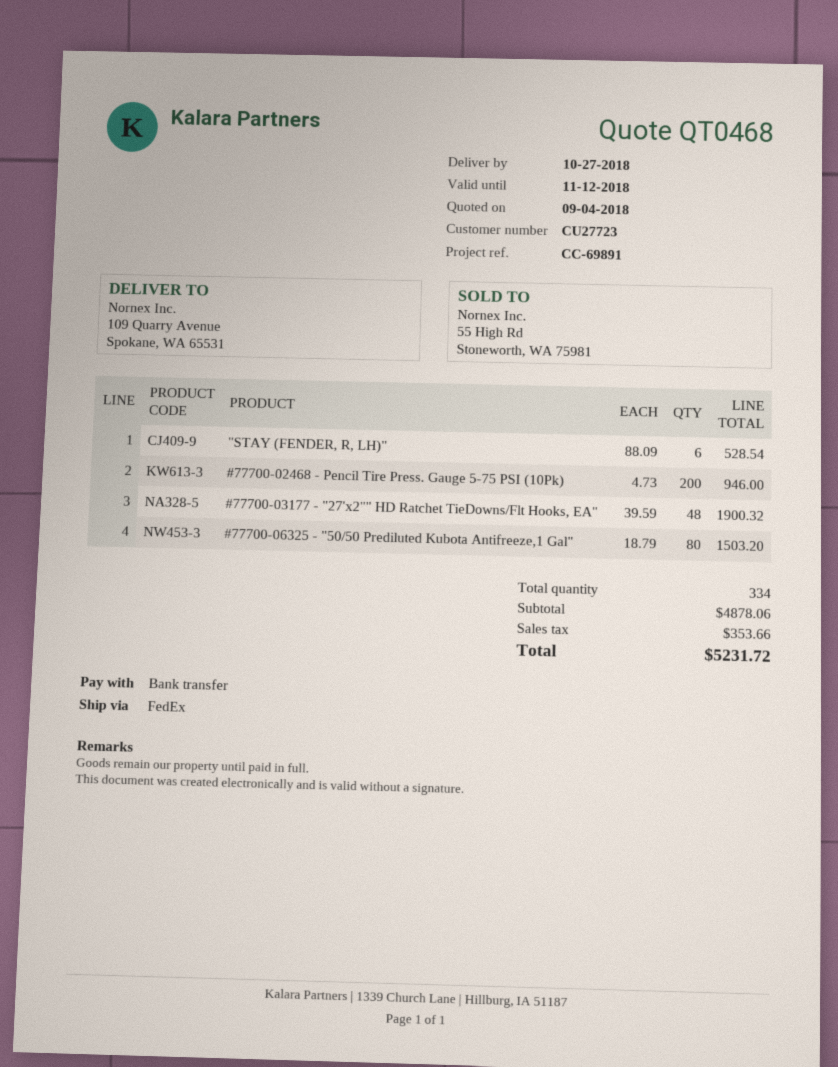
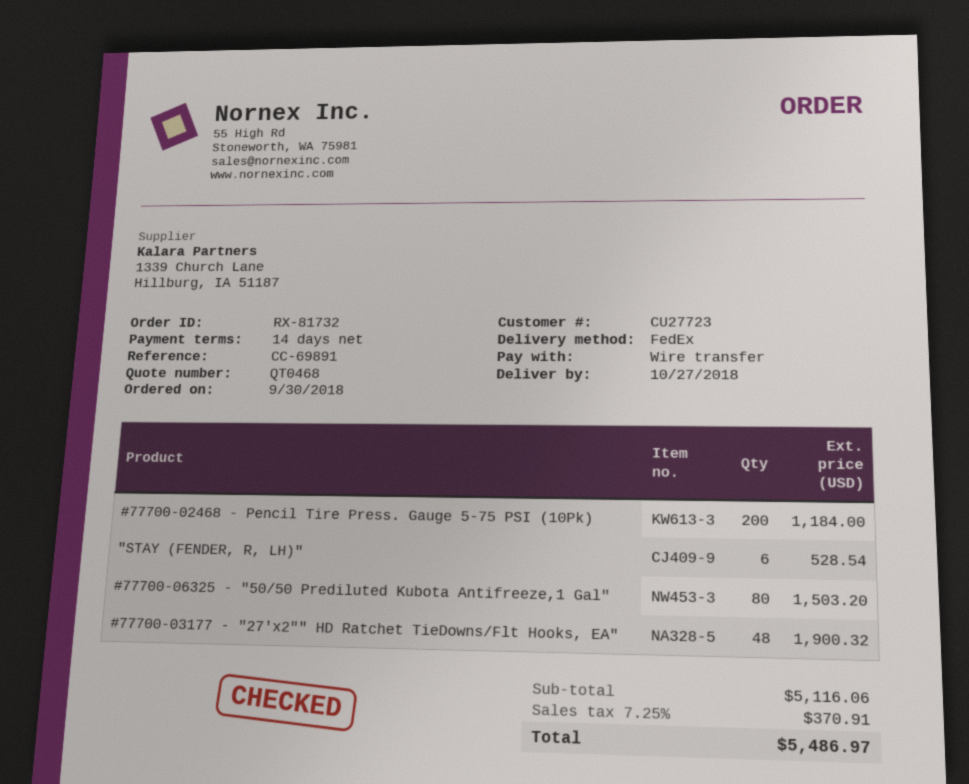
#77700-02468 - Pencil Tire Press. Gauge 5-75 PSI (10Pk): 200 for 946.00 -> 200 for 1184.00
subtotal: 4878.06 -> 5116.06
tax: 353.66 -> 370.91
total: 5231.72 -> 5486.97

